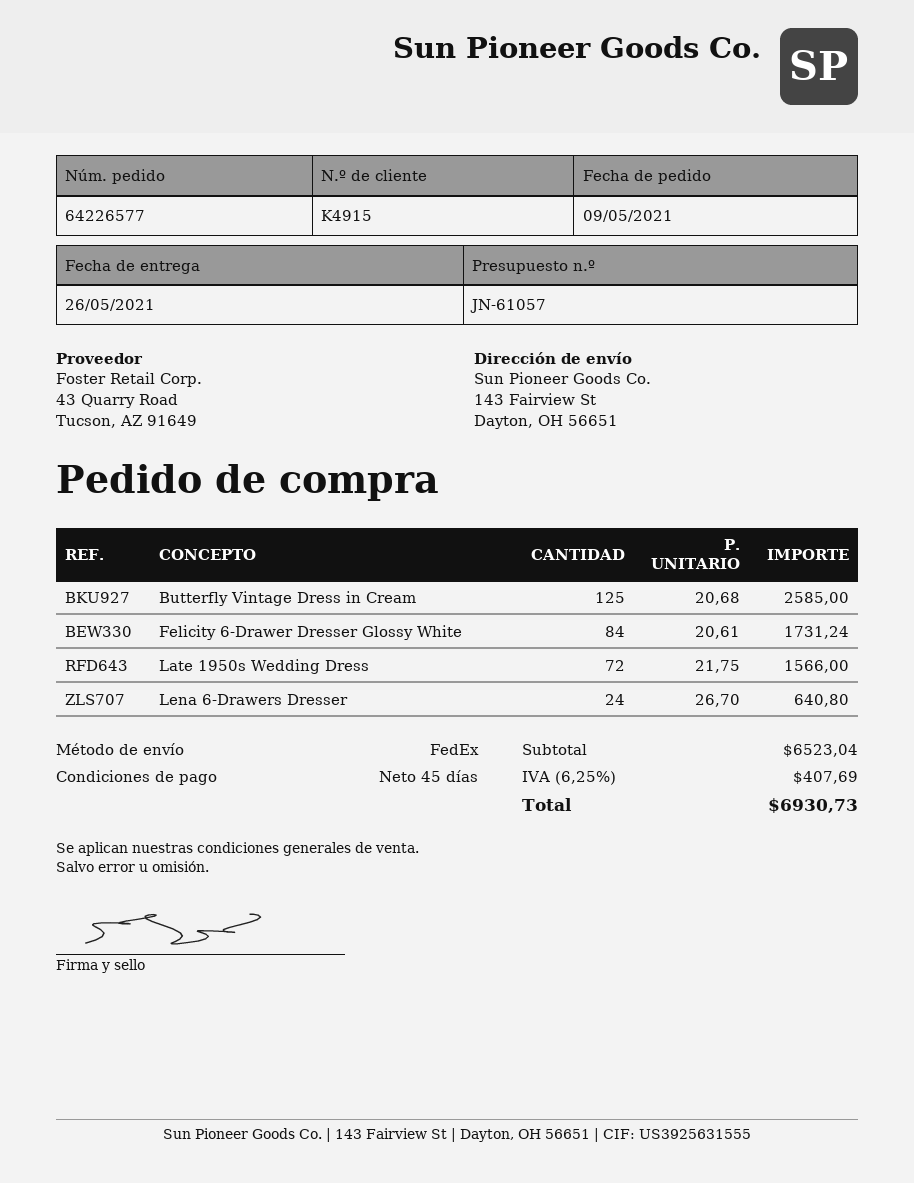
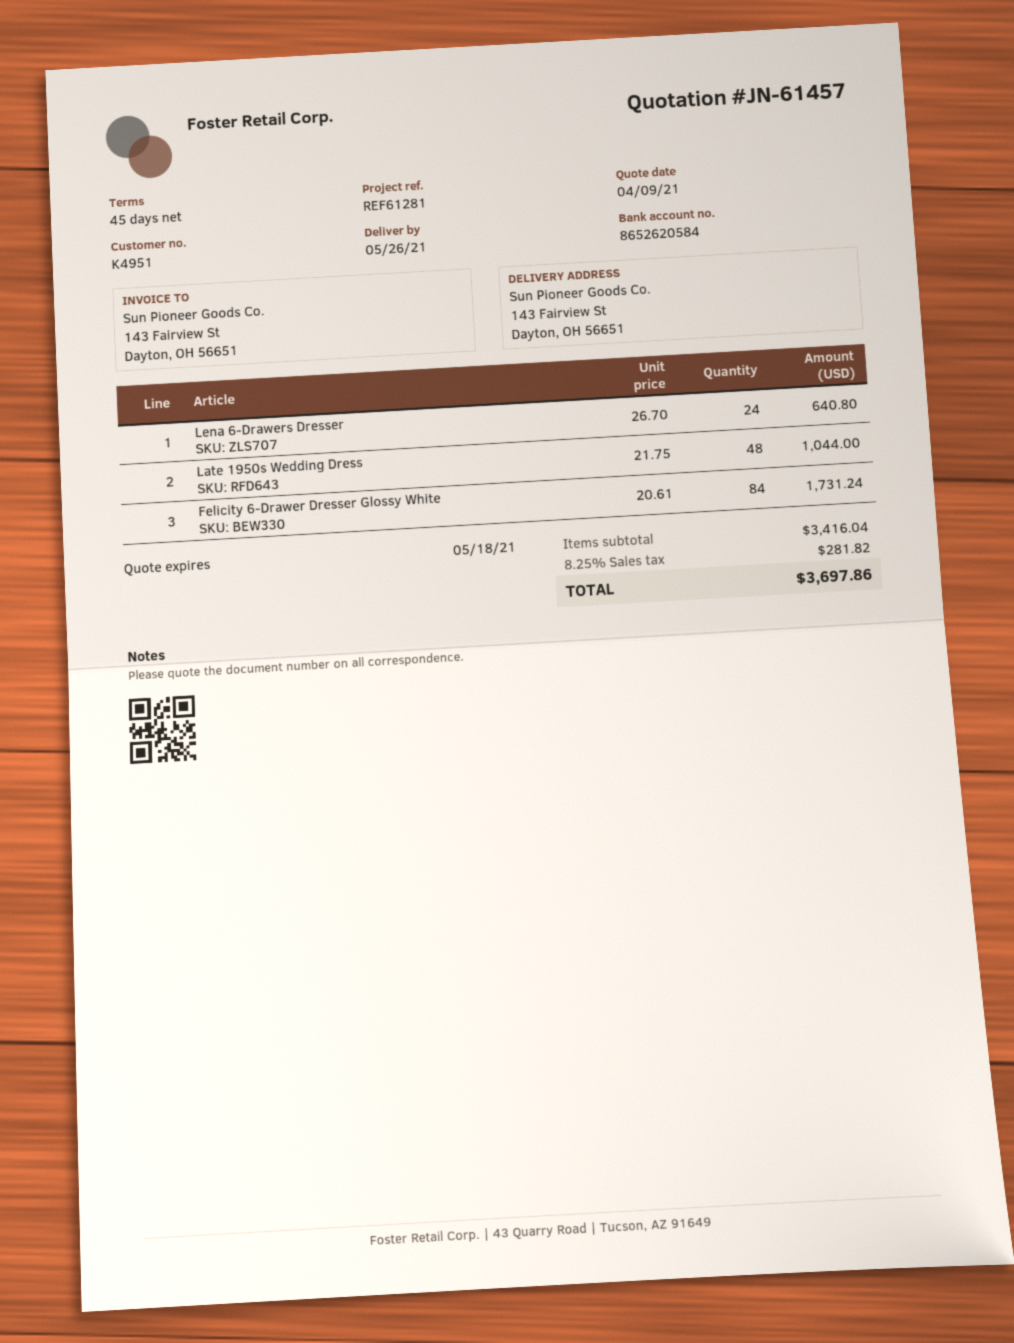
quote number: JN-61057 -> JN-61457
customer number: K4915 -> K4951
Butterfly Vintage Dress in Cream: 125 x 20.68 = 2585.00 -> none
Late 1950s Wedding Dress: 72 x 21.75 = 1566.00 -> 48 x 21.75 = 1044.00
subtotal: 6523.04 -> 3416.04
tax: 6.25% = 407.69 -> 8.25% = 281.82
total: 6930.73 -> 3697.86

